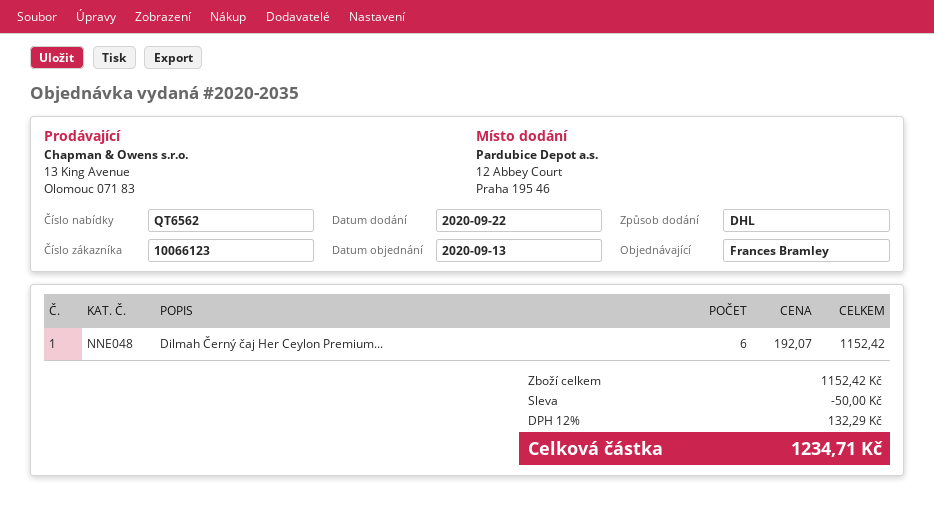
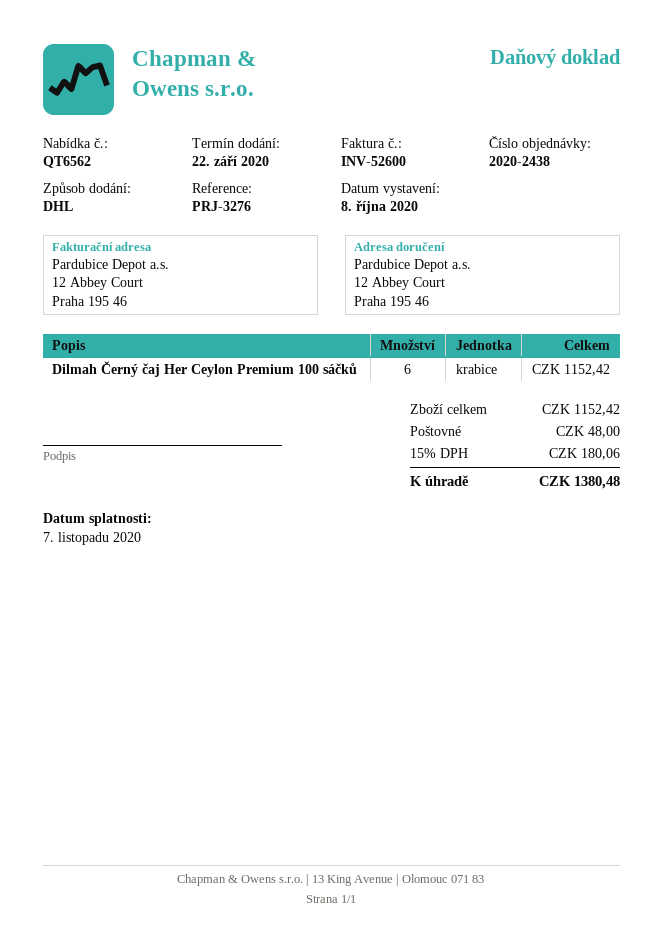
order number: 2020-2035 -> 2020-2438
discount: 50.00 -> none
shipping: none -> 48.00
tax: 12% = 132.29 -> 15% = 180.06
total: 1234.71 -> 1380.48

